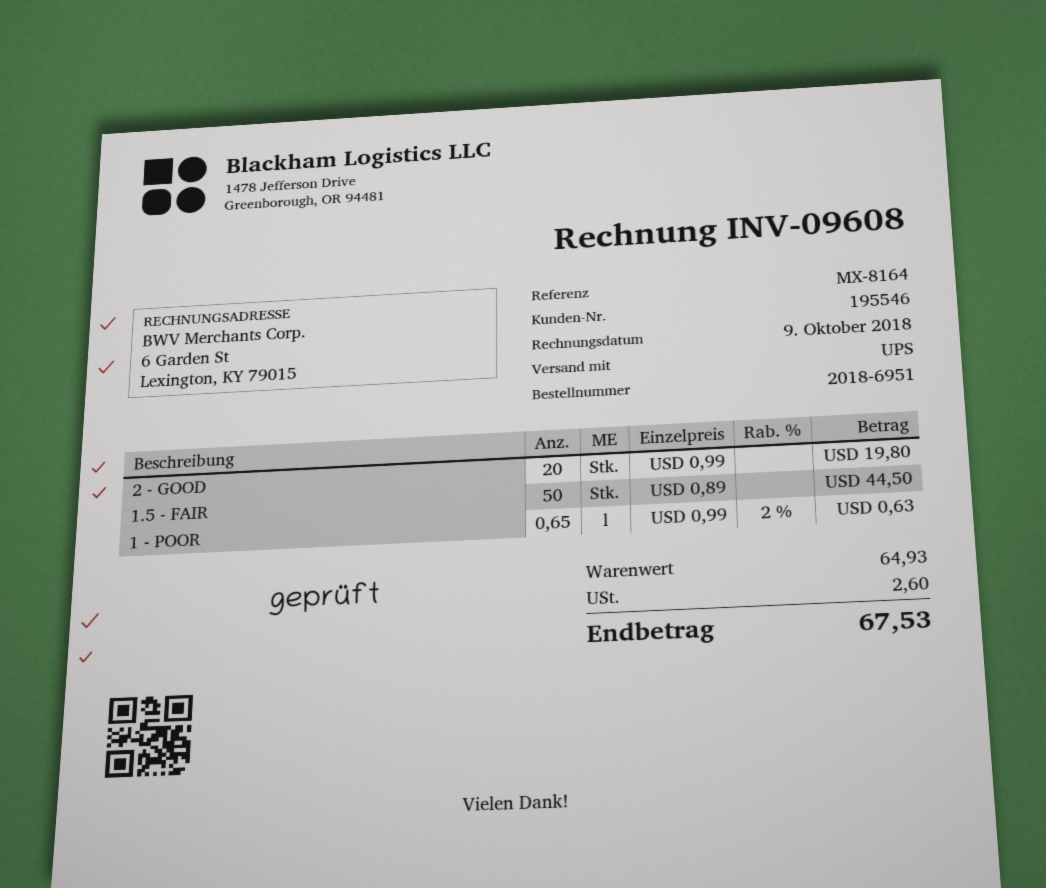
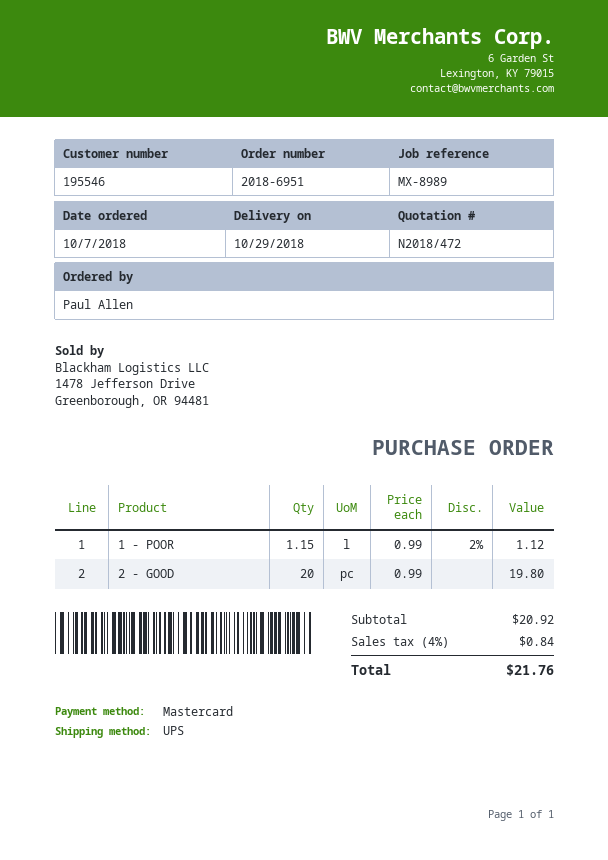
reference: MX-8164 -> MX-8989
1.5 - FAIR: 50 x 0.89 = 44.50 -> none
1 - POOR: 0.65 x 0.99 - 2% = 0.63 -> 1.15 x 0.99 - 2% = 1.12
subtotal: 64.93 -> 20.92
tax: 2.60 -> 0.84
total: 67.53 -> 21.76

